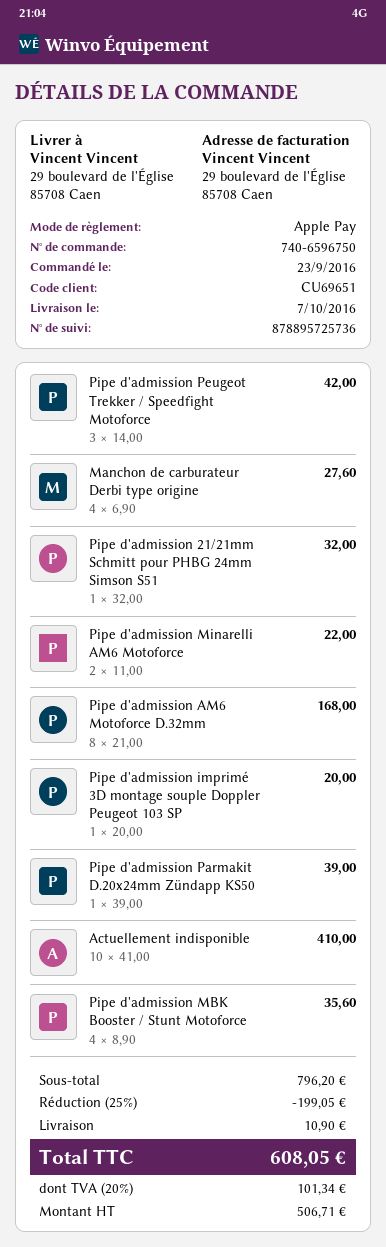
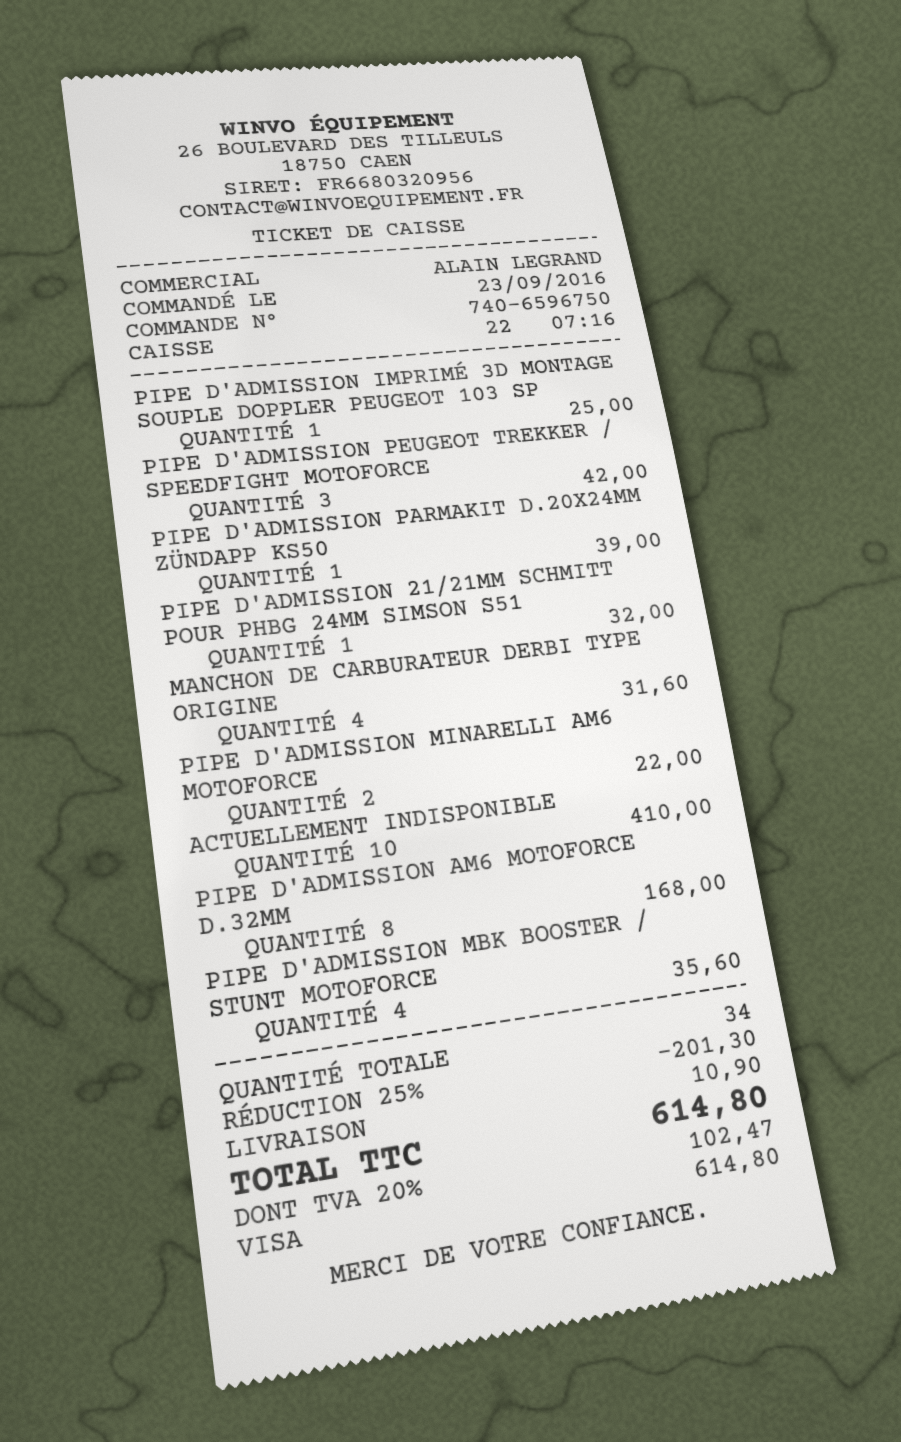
payment method: Apple Pay -> Visa
Manchon de carburateur Derbi type origine: 4 for 27.60 -> 4 for 31.60
Pipe d'admission imprimé 3D montage souple Doppler Peugeot 103 SP: 1 for 20.00 -> 1 for 25.00
discount: 25% = 199.05 -> 25% = 201.30
tax: 20% = 101.34 -> 20% = 102.47
total: 608.05 -> 614.80

